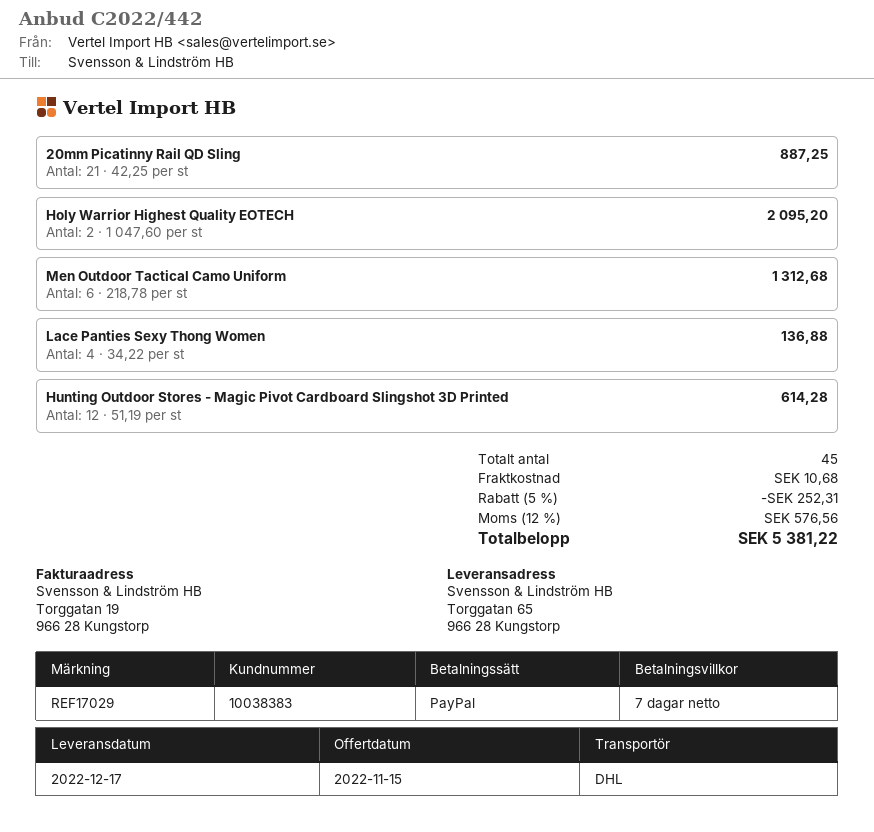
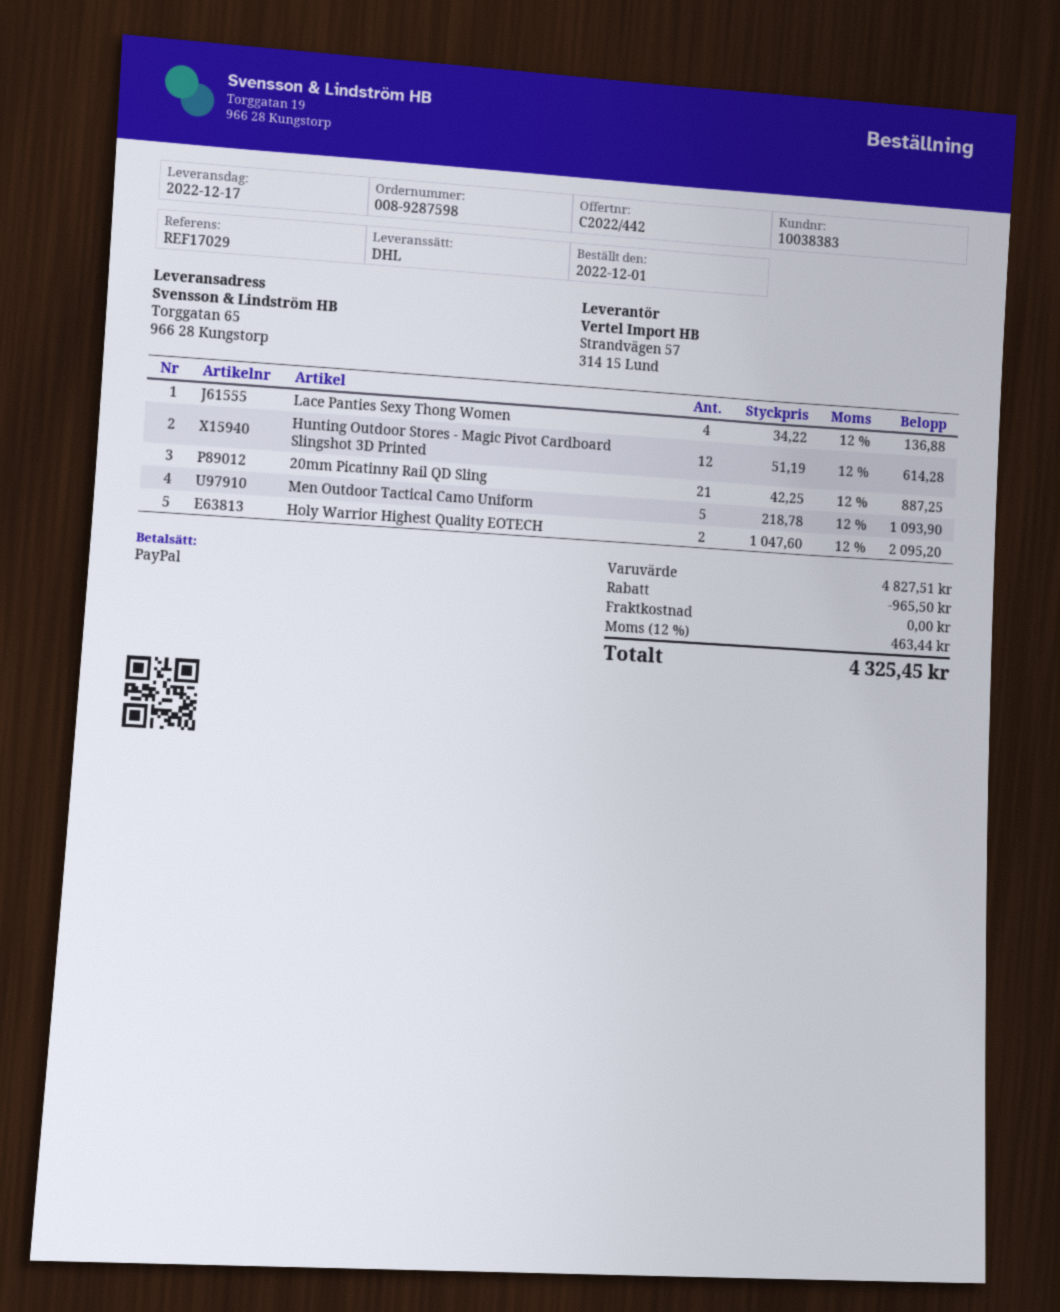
Men Outdoor Tactical Camo Uniform: 6 x 218.78 = 1312.68 -> 5 x 218.78 = 1093.90
discount: 252.31 -> 965.50
shipping: 10.68 -> 0.00
tax: 12% = 576.56 -> 12% = 463.44
total: 5381.22 -> 4325.45

